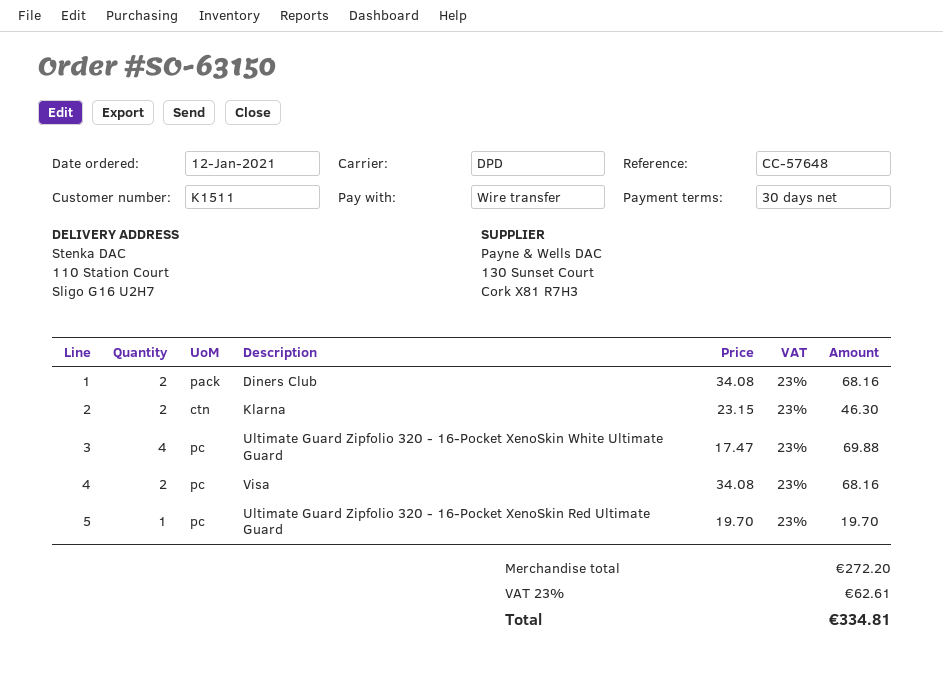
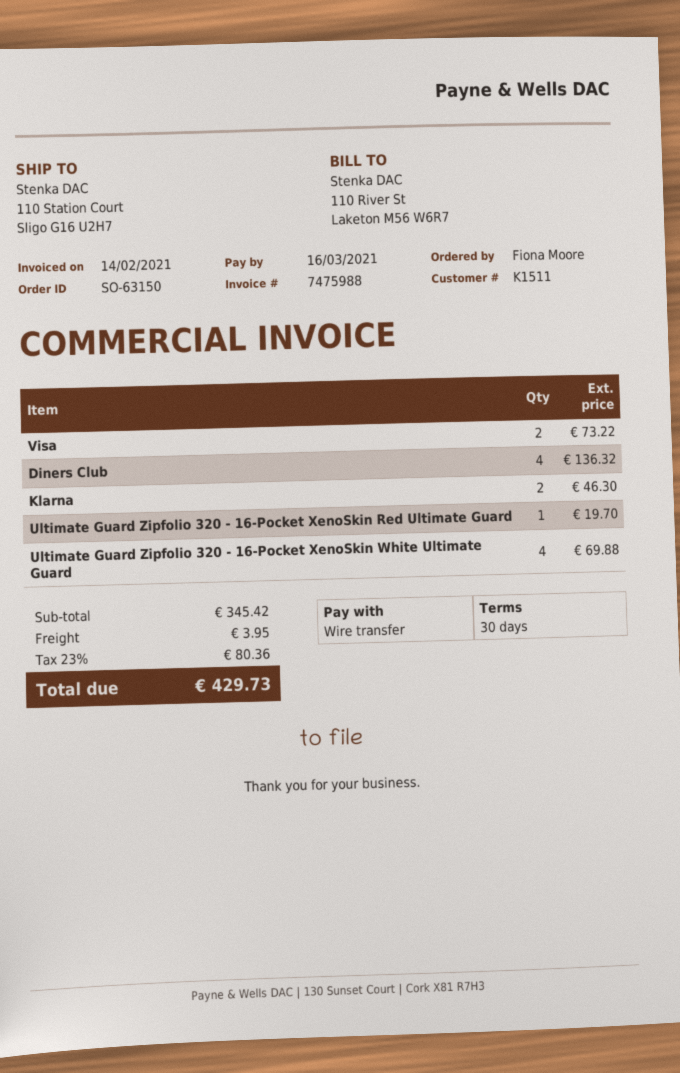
Diners Club: 2 for 68.16 -> 4 for 136.32
Visa: 2 for 68.16 -> 2 for 73.22
subtotal: 272.20 -> 345.42
shipping: none -> 3.95
tax: 23% = 62.61 -> 23% = 80.36
total: 334.81 -> 429.73

